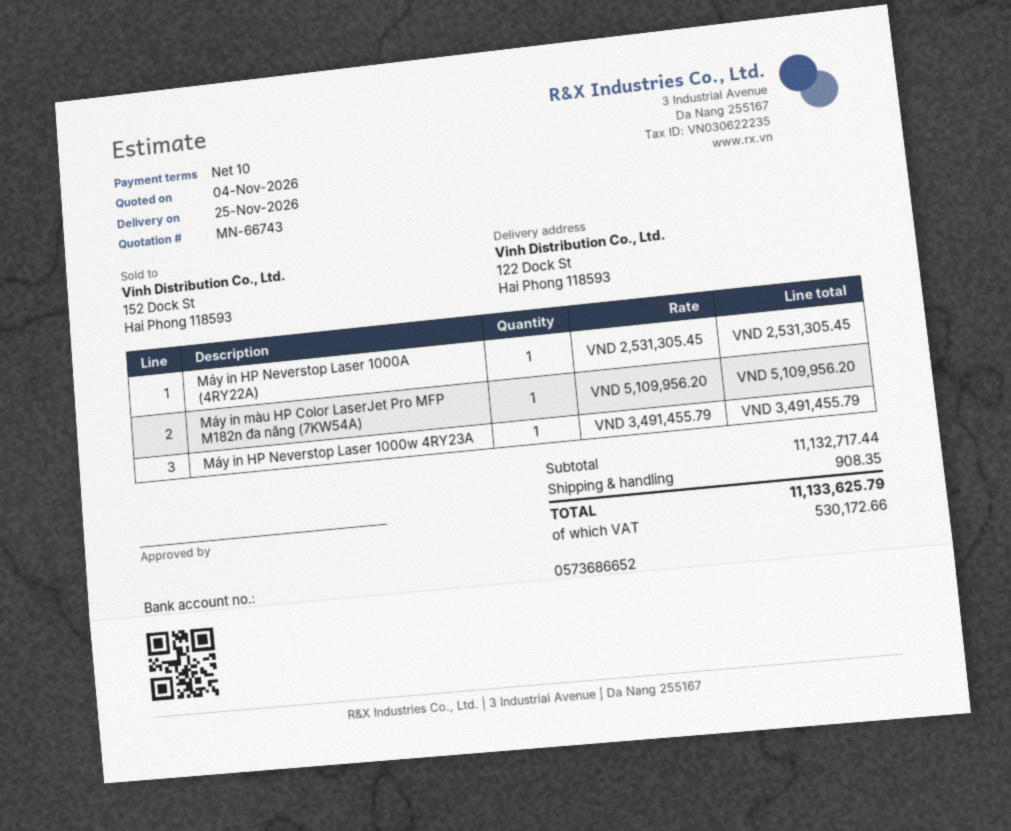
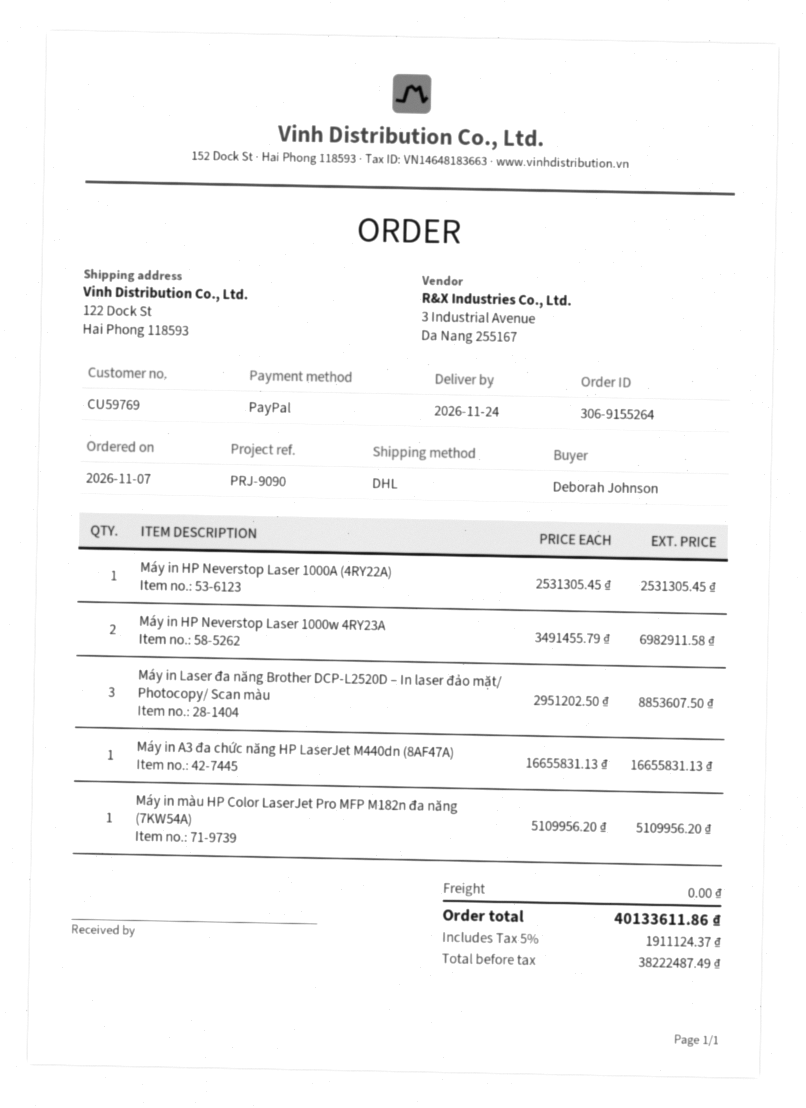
delivery date: 2026-11-25 -> 2026-11-24
Máy in HP Neverstop Laser 1000w 4RY23A: 1 x 3491455.79 = 3491455.79 -> 2 x 3491455.79 = 6982911.58
Máy in Laser đa năng Brother DCP-L2520D – In laser đảo mặt/ Photocopy/ Scan màu: none -> 3 x 2951202.50 = 8853607.50
Máy in A3 đa chức năng HP LaserJet M440dn (8AF47A): none -> 1 x 16655831.13 = 16655831.13
shipping: 908.35 -> 0.00
tax: 530172.66 -> 1911124.37
total: 11133625.79 -> 40133611.86

